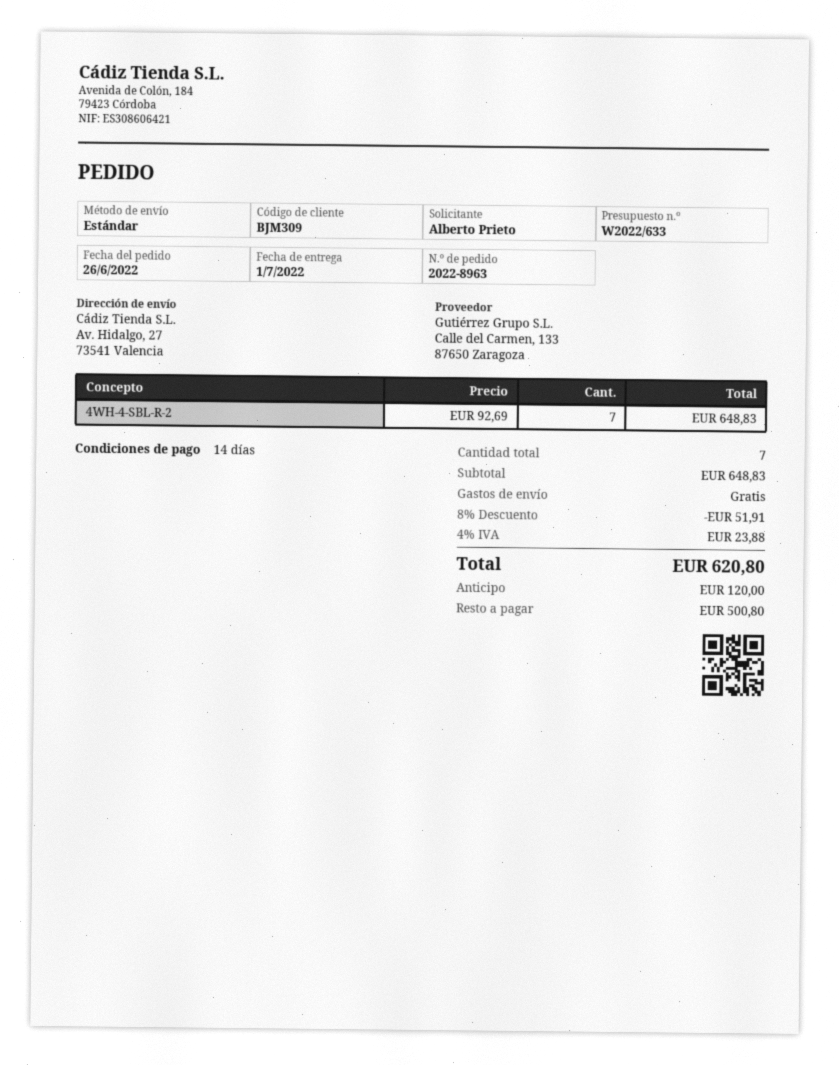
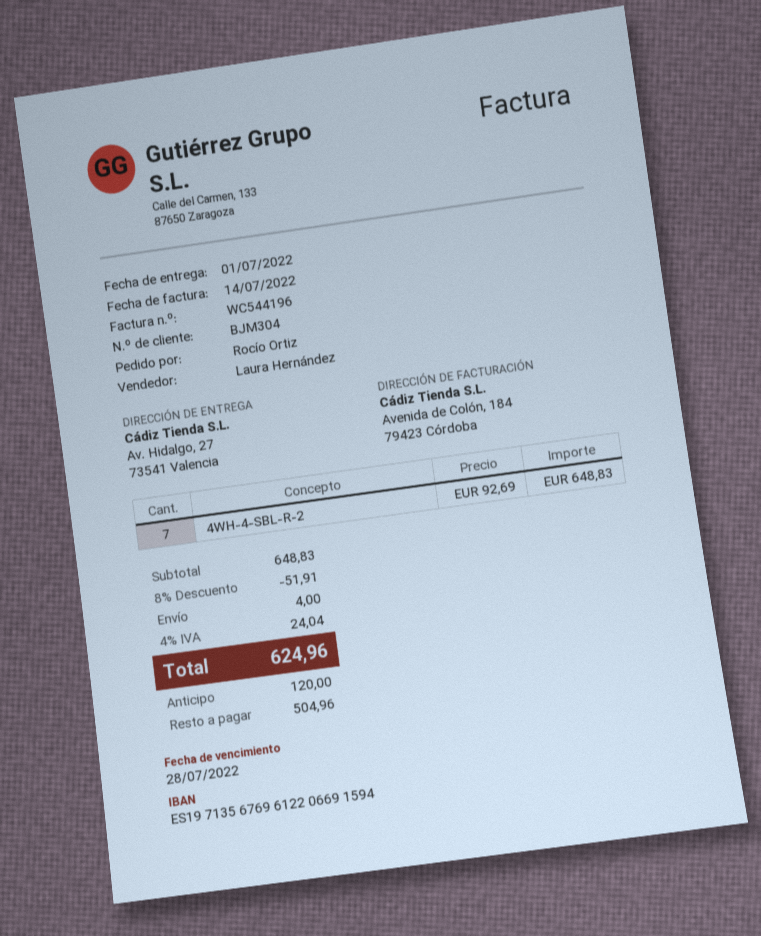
customer number: BJM309 -> BJM304
ordered by: Alberto Prieto -> Rocío Ortiz
shipping: 0.00 -> 4.00
tax: 4% = 23.88 -> 4% = 24.04
total: 620.80 -> 624.96
balance: 500.80 -> 504.96

